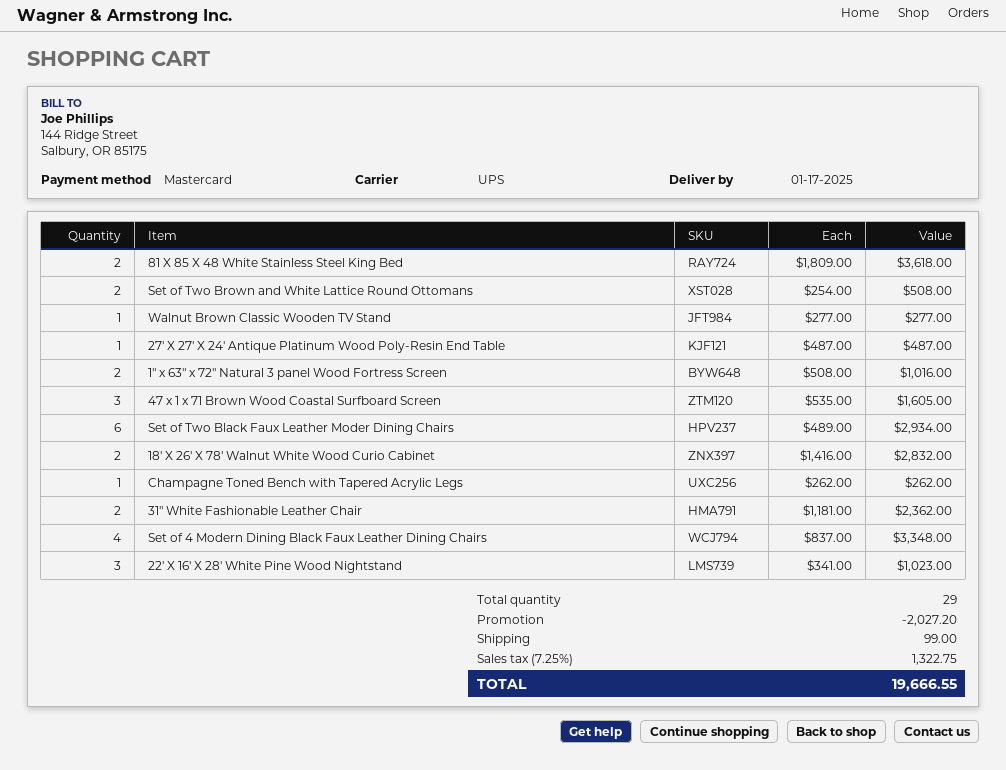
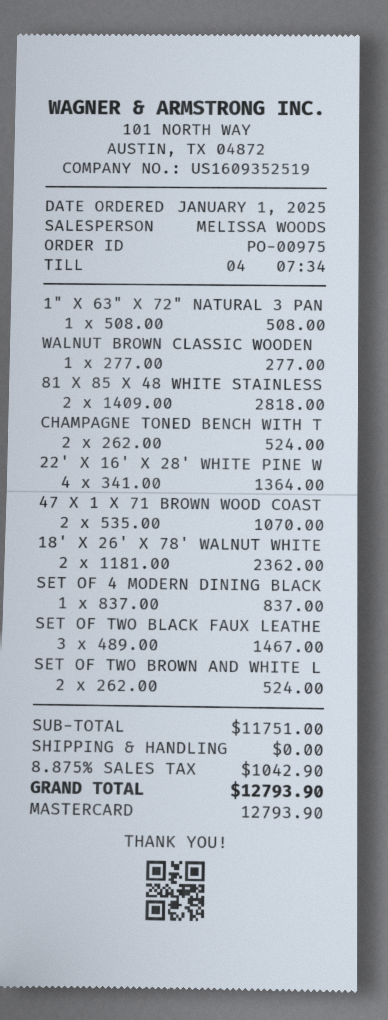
81 X 85 X 48 White Stainless Steel King Bed: 2 x 1809.00 = 3618.00 -> 2 x 1409.00 = 2818.00
Set of Two Brown and White Lattice Round Ottomans: 2 x 254.00 = 508.00 -> 2 x 262.00 = 524.00
27' X 27' X 24' Antique Platinum Wood Poly-Resin End Table: 1 x 487.00 = 487.00 -> none
1" x 63" x 72" Natural 3 panel Wood Fortress Screen: 2 x 508.00 = 1016.00 -> 1 x 508.00 = 508.00
47 x 1 x 71 Brown Wood Coastal Surfboard Screen: 3 x 535.00 = 1605.00 -> 2 x 535.00 = 1070.00
Set of Two Black Faux Leather Moder Dining Chairs: 6 x 489.00 = 2934.00 -> 3 x 489.00 = 1467.00
18' X 26' X 78' Walnut White Wood Curio Cabinet: 2 x 1416.00 = 2832.00 -> 2 x 1181.00 = 2362.00
Champagne Toned Bench with Tapered Acrylic Legs: 1 x 262.00 = 262.00 -> 2 x 262.00 = 524.00
31" White Fashionable Leather Chair: 2 x 1181.00 = 2362.00 -> none
Set of 4 Modern Dining Black Faux Leather Dining Chairs: 4 x 837.00 = 3348.00 -> 1 x 837.00 = 837.00
22' X 16' X 28' White Pine Wood Nightstand: 3 x 341.00 = 1023.00 -> 4 x 341.00 = 1364.00
discount: 2027.20 -> none
shipping: 99.00 -> 0.00
tax: 7.25% = 1322.75 -> 8.875% = 1042.90
total: 19666.55 -> 12793.90

